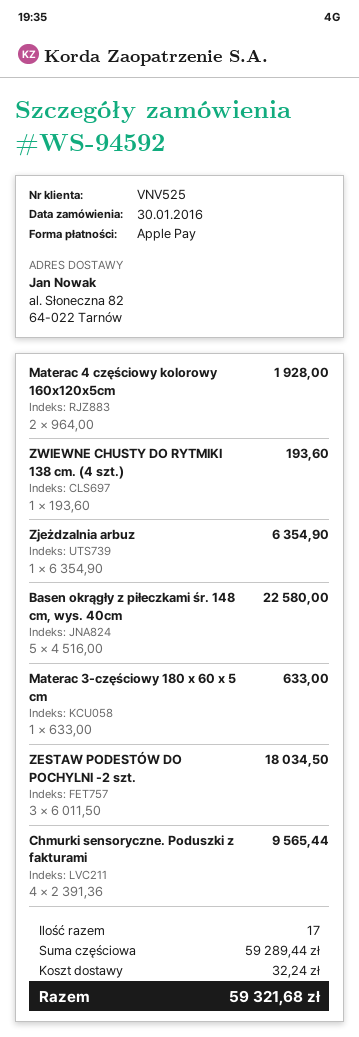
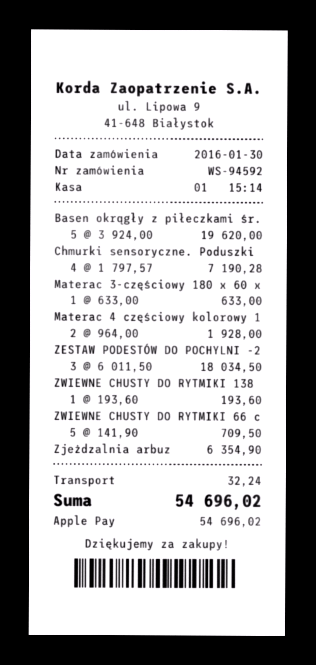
Basen okrągły z piłeczkami śr. 148 cm, wys. 40cm: 5 x 4516.00 = 22580.00 -> 5 x 3924.00 = 19620.00
Chmurki sensoryczne. Poduszki z fakturami: 4 x 2391.36 = 9565.44 -> 4 x 1797.57 = 7190.28
ZWIEWNE CHUSTY DO RYTMIKI 66 c: none -> 5 x 141.90 = 709.50
total: 59321.68 -> 54696.02

